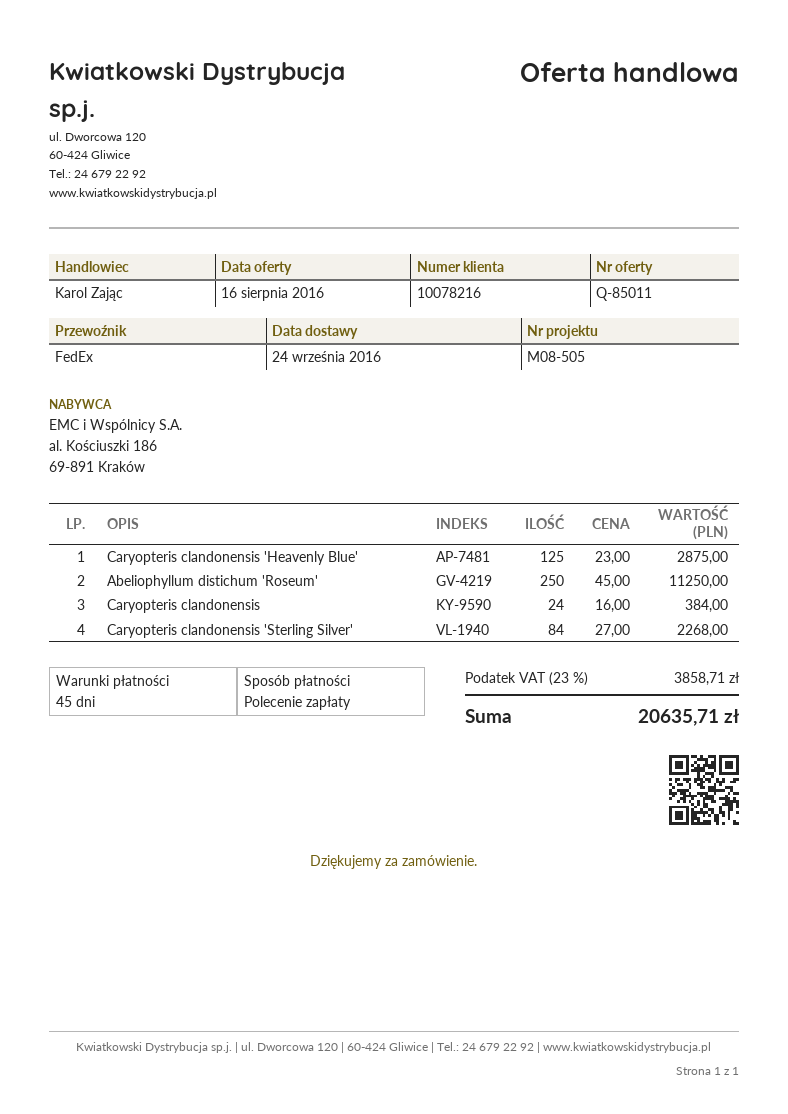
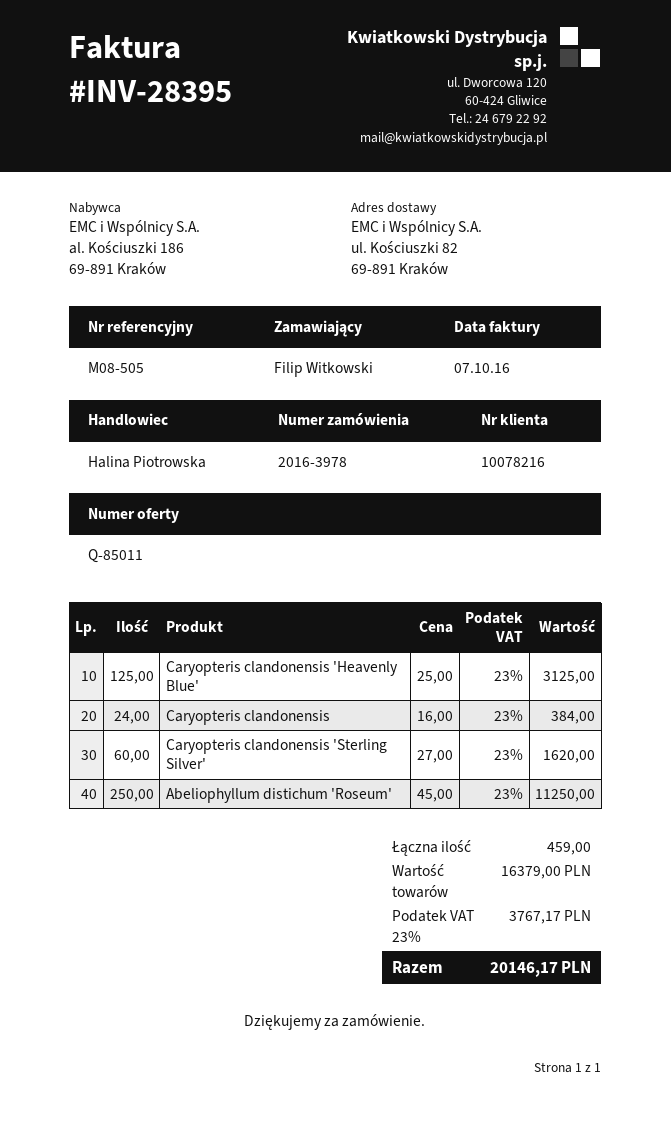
sales rep: Karol Zając -> Halina Piotrowska
Caryopteris clandonensis 'Heavenly Blue': 125 x 23.00 = 2875.00 -> 125 x 25.00 = 3125.00
Caryopteris clandonensis 'Sterling Silver': 84 x 27.00 = 2268.00 -> 60 x 27.00 = 1620.00
tax: 23% = 3858.71 -> 23% = 3767.17
total: 20635.71 -> 20146.17

